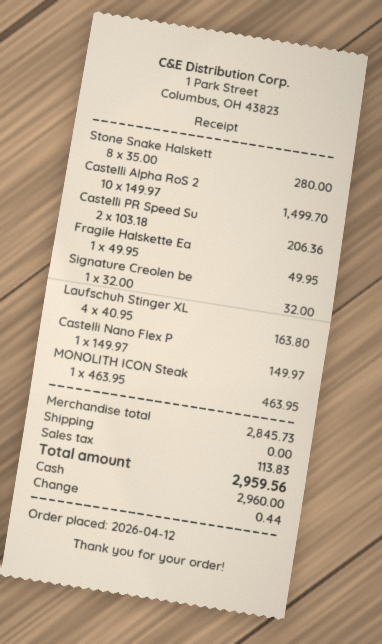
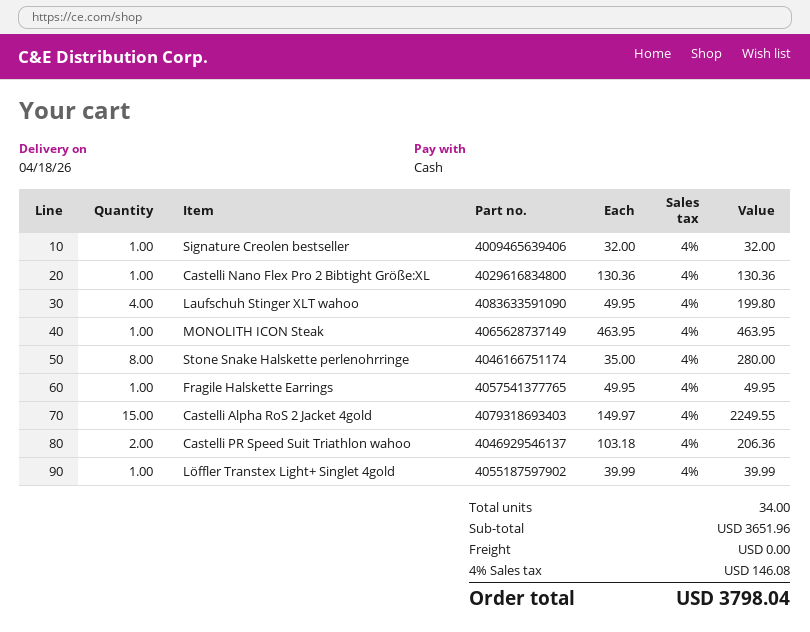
Castelli Alpha RoS 2: 10 x 149.97 = 1499.70 -> 15 x 149.97 = 2249.55
Laufschuh Stinger XL: 4 x 40.95 = 163.80 -> 4 x 49.95 = 199.80
Castelli Nano Flex P: 1 x 149.97 = 149.97 -> 1 x 130.36 = 130.36
Löffler Transtex Light+ Singlet 4gold: none -> 1 x 39.99 = 39.99
subtotal: 2845.73 -> 3651.96
tax: 113.83 -> 146.08
total: 2959.56 -> 3798.04

